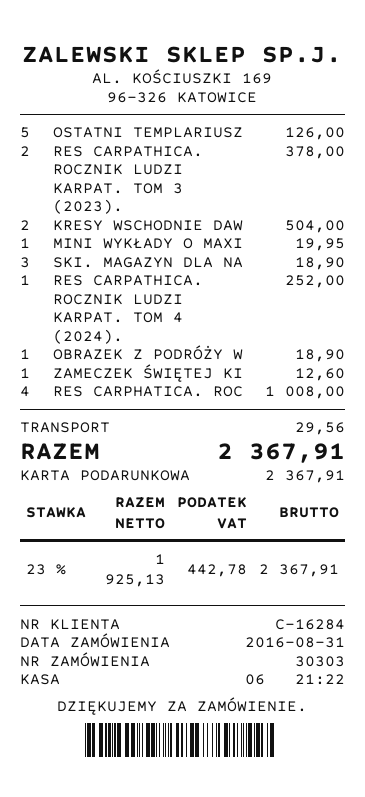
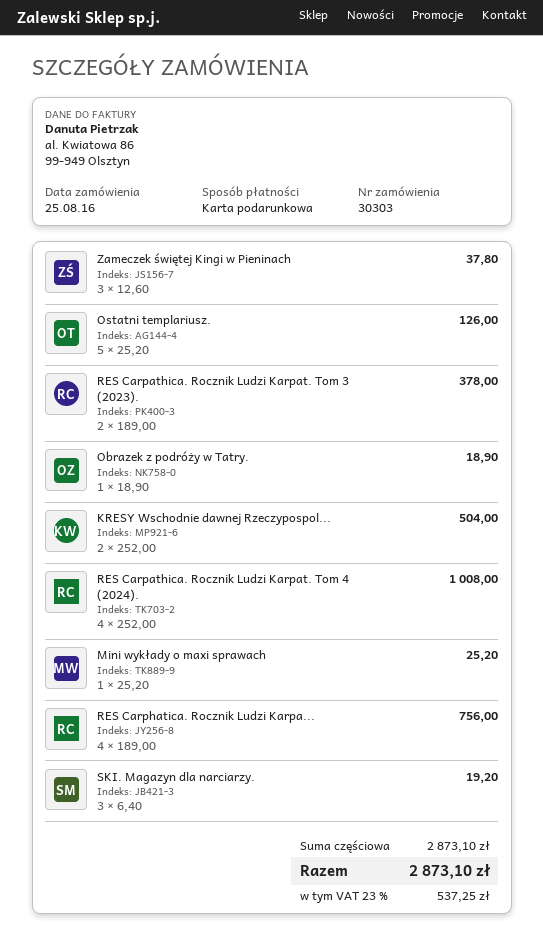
order date: 2016-08-31 -> 2016-08-25
MINI WYKŁADY O MAXI: 1 for 19.95 -> 1 for 25.20
SKI. MAGAZYN DLA NA: 3 for 18.90 -> 3 for 19.20
RES CARPATHICA. ROCZNIK LUDZI KARPAT. TOM 4 (2024).: 1 for 252.00 -> 4 for 1008.00
ZAMECZEK ŚWIĘTEJ KI: 1 for 12.60 -> 3 for 37.80
RES CARPHATICA. ROC: 4 for 1008.00 -> 4 for 756.00
shipping: 29.56 -> none
tax: 23% = 442.78 -> 23% = 537.25
total: 2367.91 -> 2873.10

